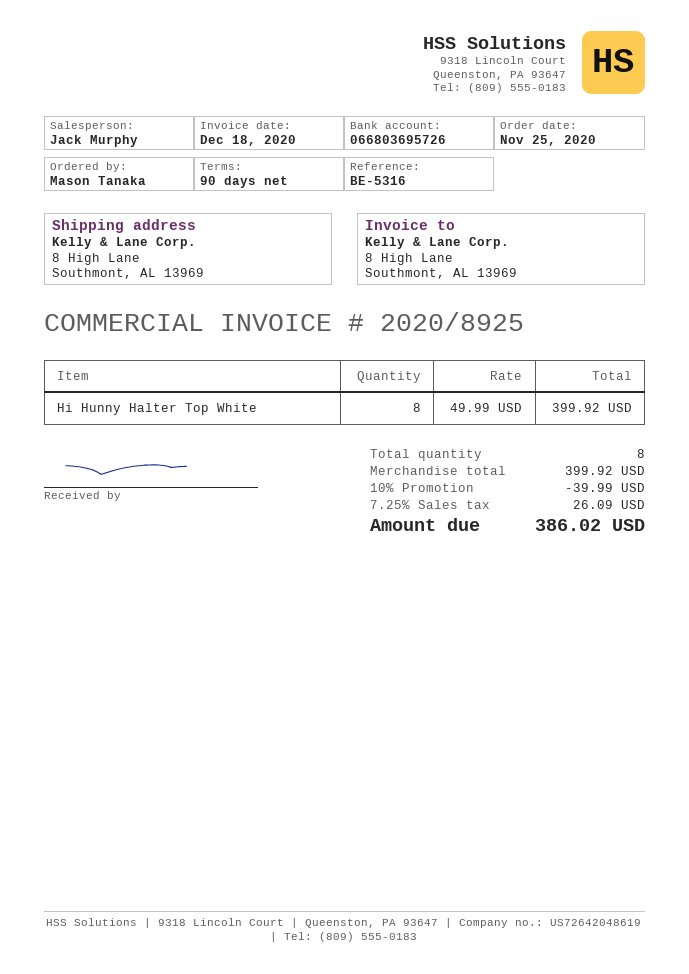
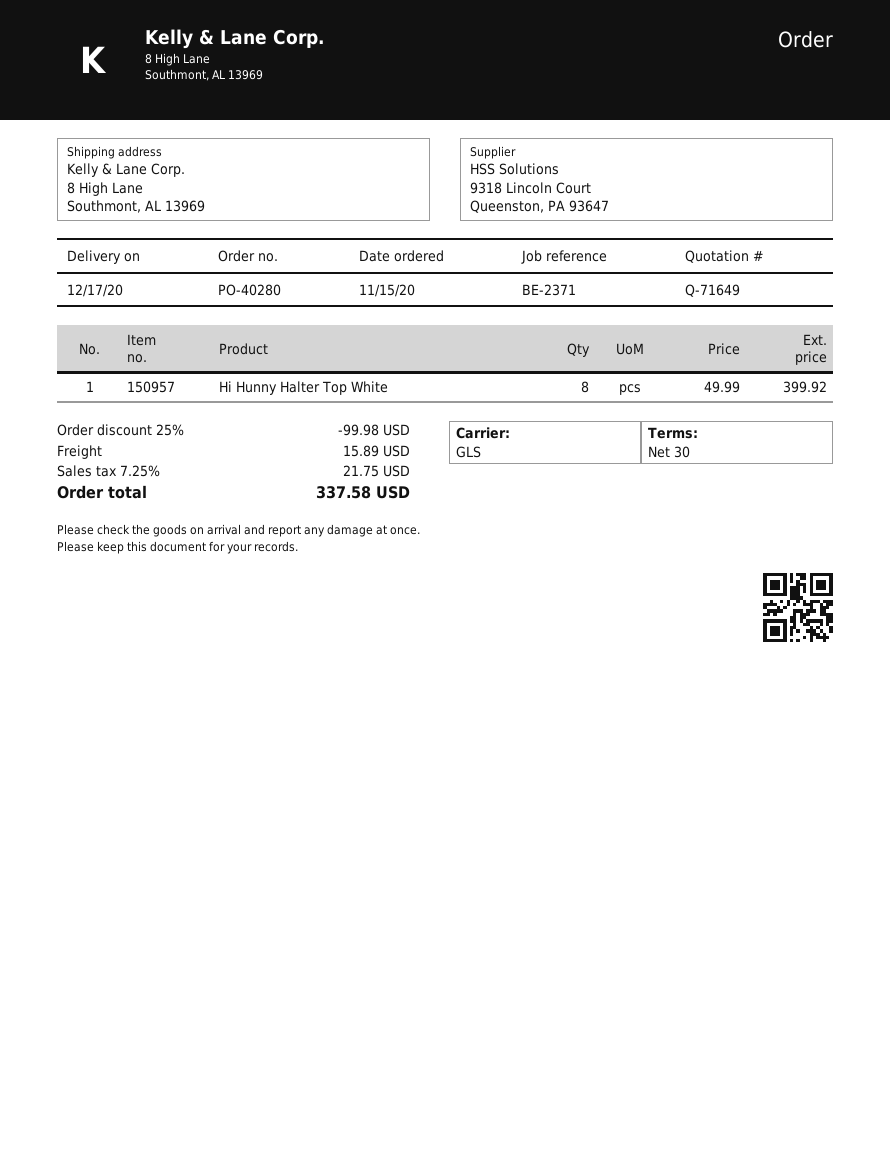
order date: 2020-11-25 -> 2020-11-15
payment terms: 90 days -> 30 days
reference: BE-5316 -> BE-2371
discount: 10% = 39.99 -> 25% = 99.98
shipping: none -> 15.89
tax: 7.25% = 26.09 -> 7.25% = 21.75
total: 386.02 -> 337.58

